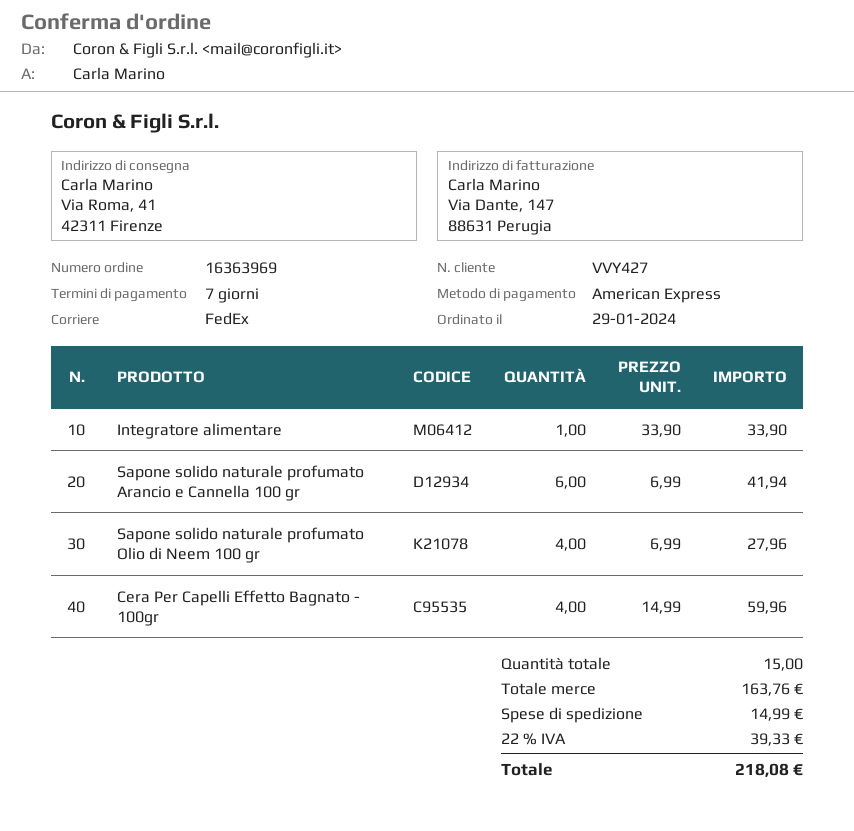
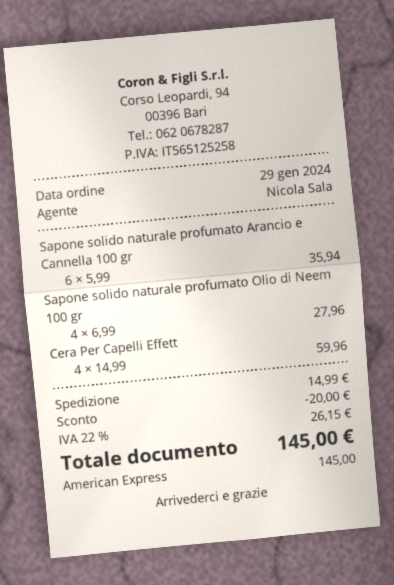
Integratore alimentare: 1 x 33.90 = 33.90 -> none
Sapone solido naturale profumato Arancio e Cannella 100 gr: 6 x 6.99 = 41.94 -> 6 x 5.99 = 35.94
discount: none -> 20.00
tax: 22% = 39.33 -> 22% = 26.15
total: 218.08 -> 145.00

